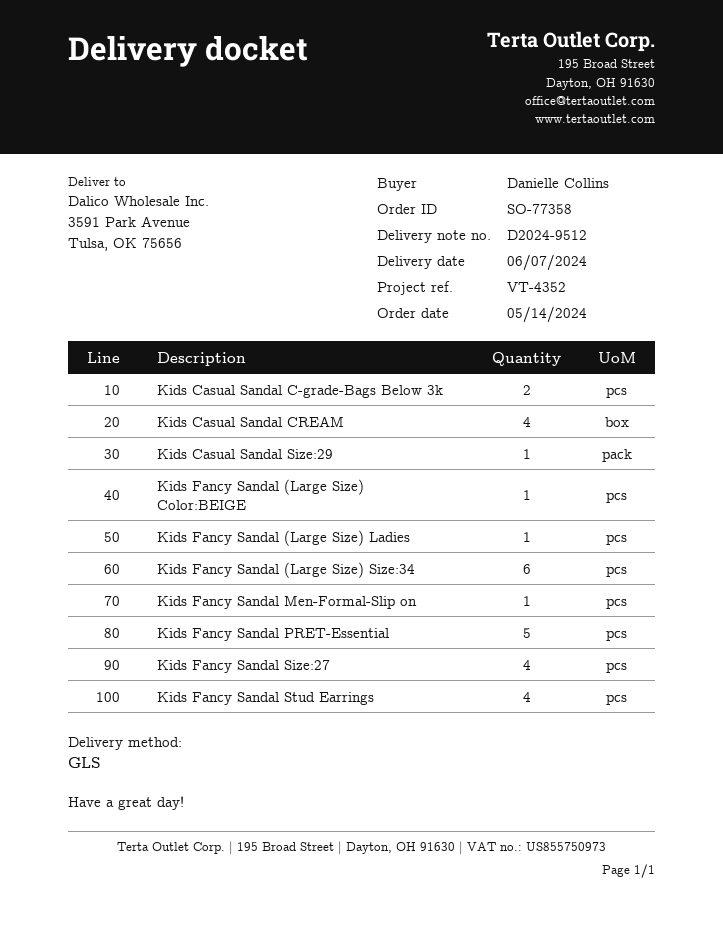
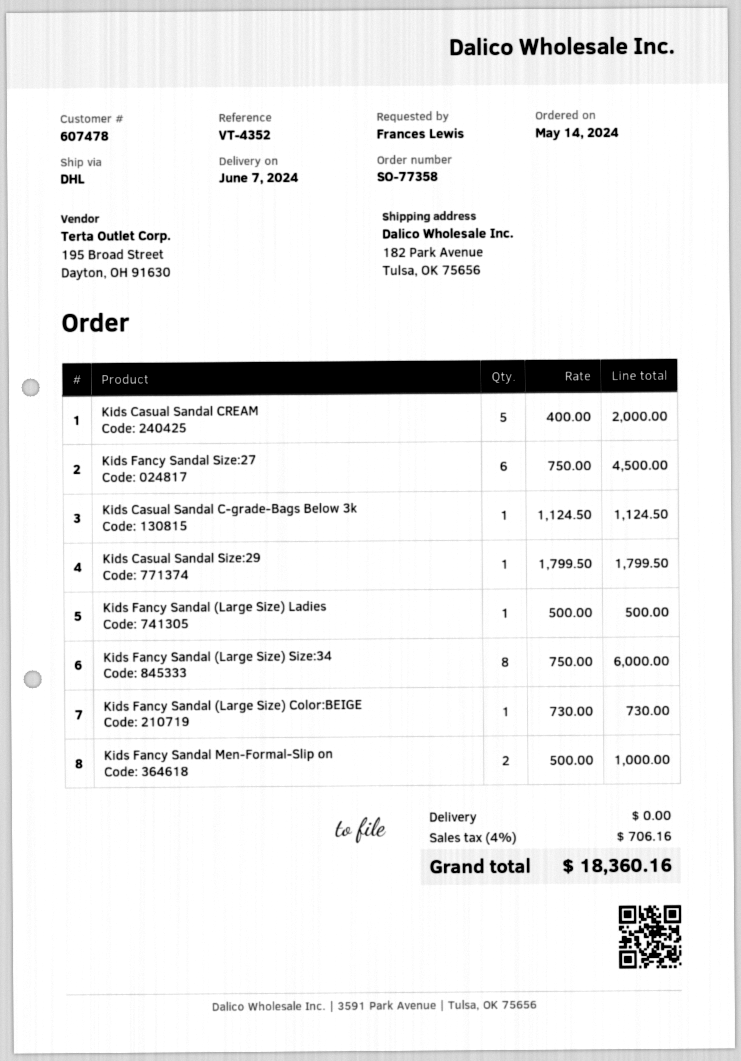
ordered by: Danielle Collins -> Frances Lewis
shipping method: GLS -> DHL
ship to: 3591 Park Avenue, Tulsa, OK 75656 -> 182 Park Avenue, Tulsa, OK 75656
Kids Casual Sandal C-grade-Bags Below 3k: 2 -> 1
Kids Casual Sandal CREAM: 4 -> 5
Kids Fancy Sandal (Large Size) Size:34: 6 -> 8
Kids Fancy Sandal Men-Formal-Slip on: 1 -> 2
Kids Fancy Sandal PRET-Essential: 5 -> none
Kids Fancy Sandal Size:27: 4 -> 6
Kids Fancy Sandal Stud Earrings: 4 -> none

